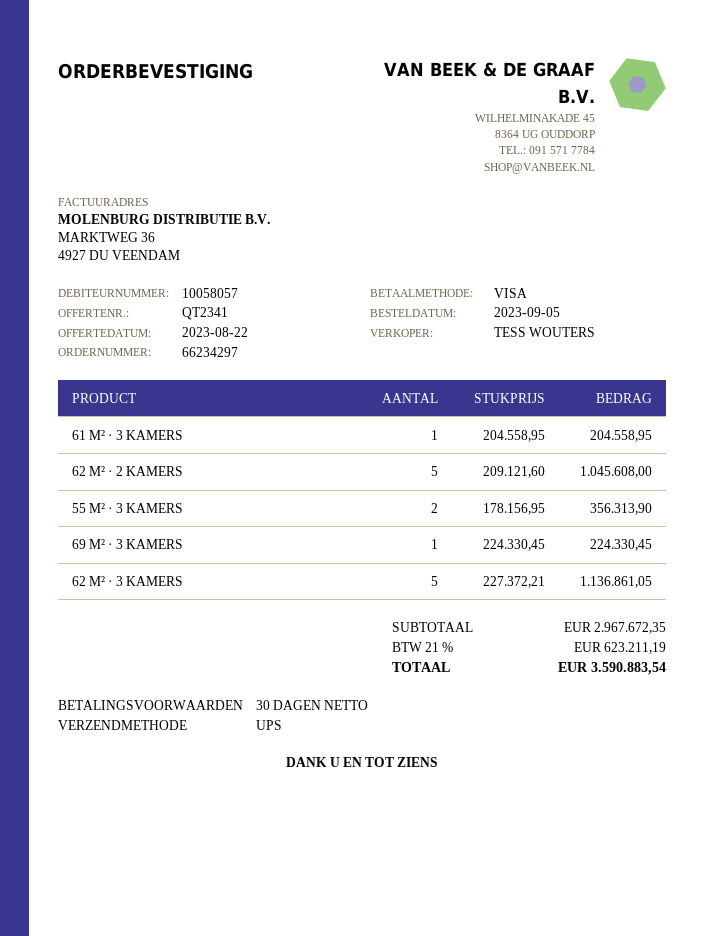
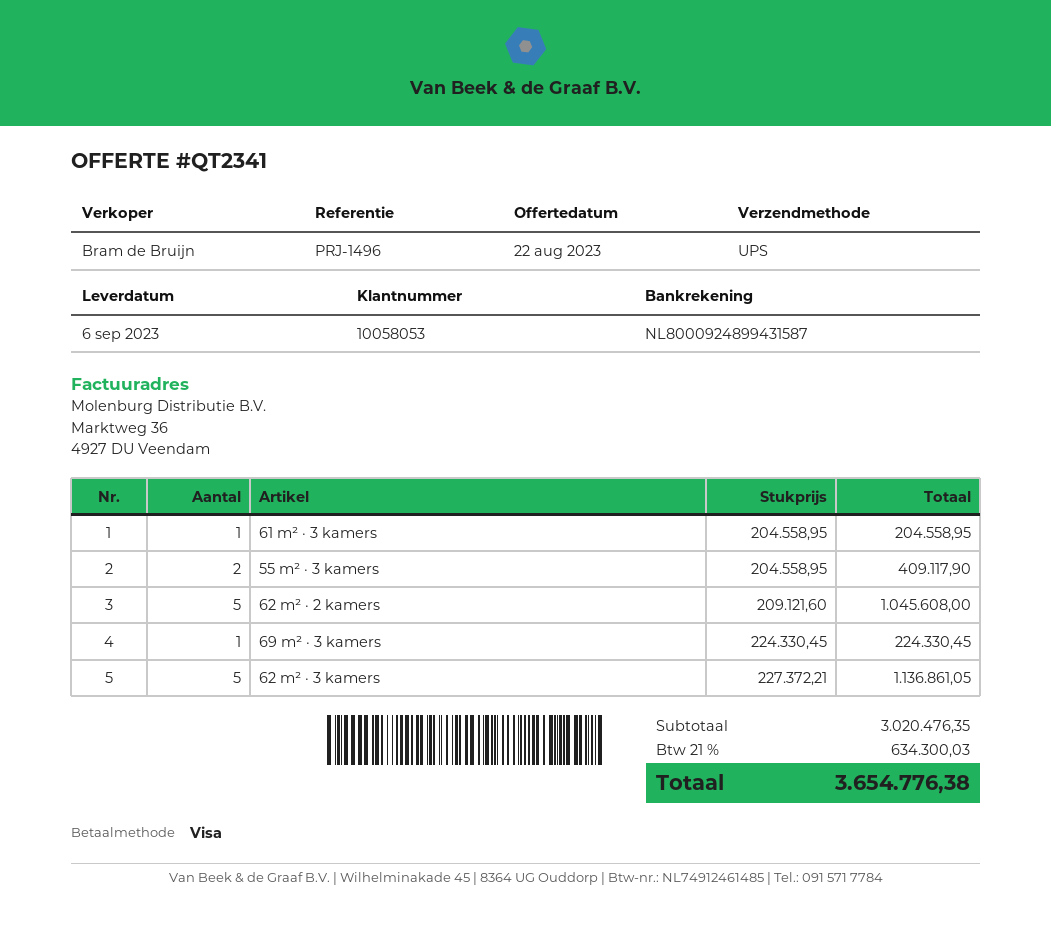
customer number: 10058057 -> 10058053
sales rep: TESS WOUTERS -> Bram de Bruijn
55 M² · 3 KAMERS: 2 x 178156.95 = 356313.90 -> 2 x 204558.95 = 409117.90
subtotal: 2967672.35 -> 3020476.35
tax: 21% = 623211.19 -> 21% = 634300.03
total: 3590883.54 -> 3654776.38

